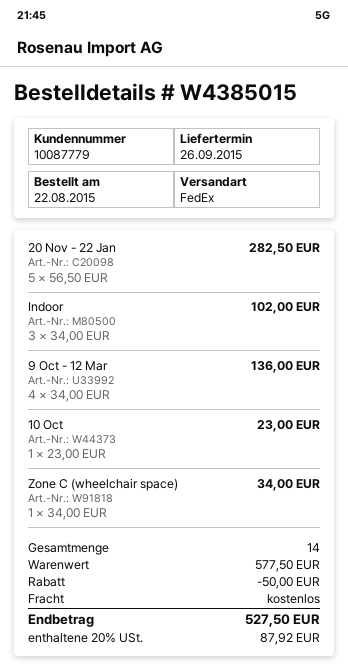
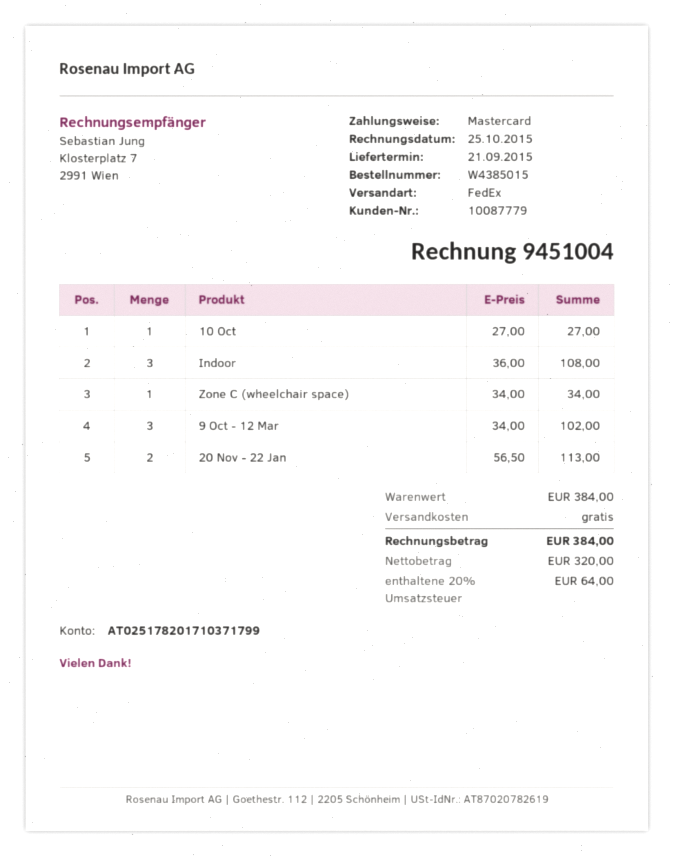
delivery date: 2015-09-26 -> 2015-09-21
20 Nov - 22 Jan: 5 x 56.50 = 282.50 -> 2 x 56.50 = 113.00
Indoor: 3 x 34.00 = 102.00 -> 3 x 36.00 = 108.00
9 Oct - 12 Mar: 4 x 34.00 = 136.00 -> 3 x 34.00 = 102.00
10 Oct: 1 x 23.00 = 23.00 -> 1 x 27.00 = 27.00
subtotal: 577.50 -> 384.00
discount: 50.00 -> none
tax: 20% = 87.92 -> 20% = 64.00
total: 527.50 -> 384.00

